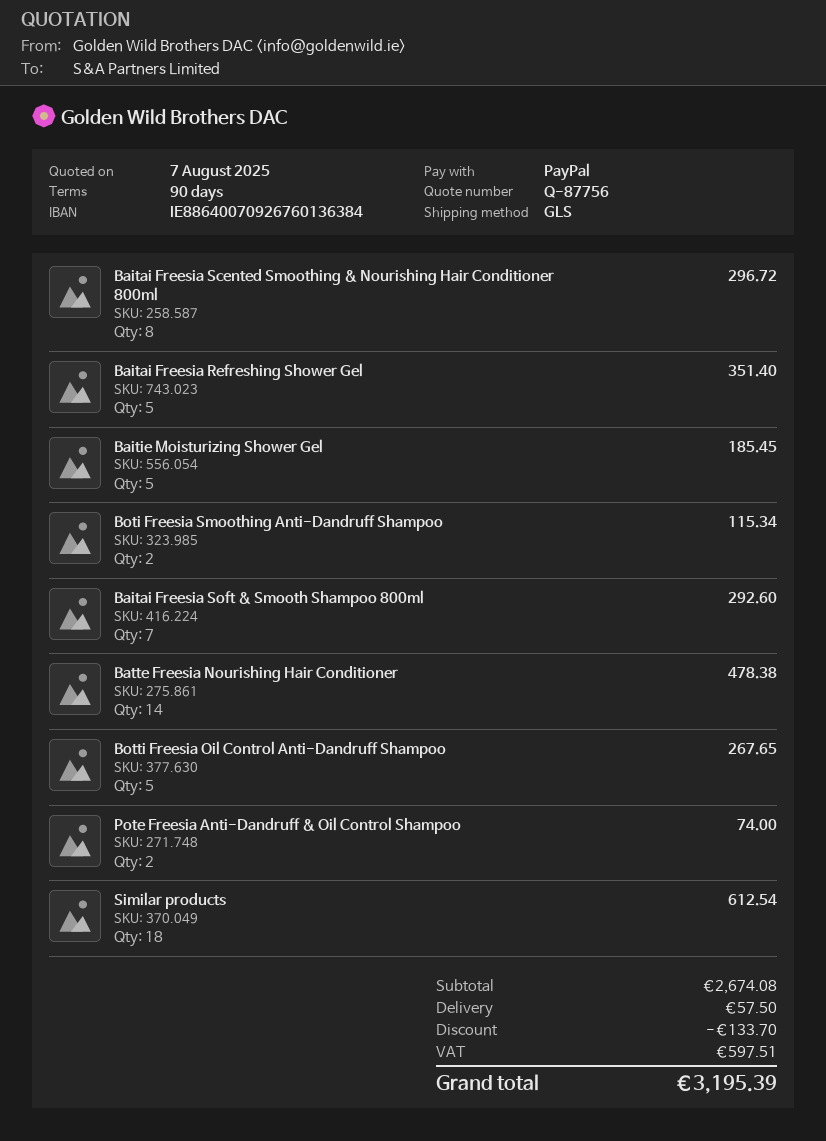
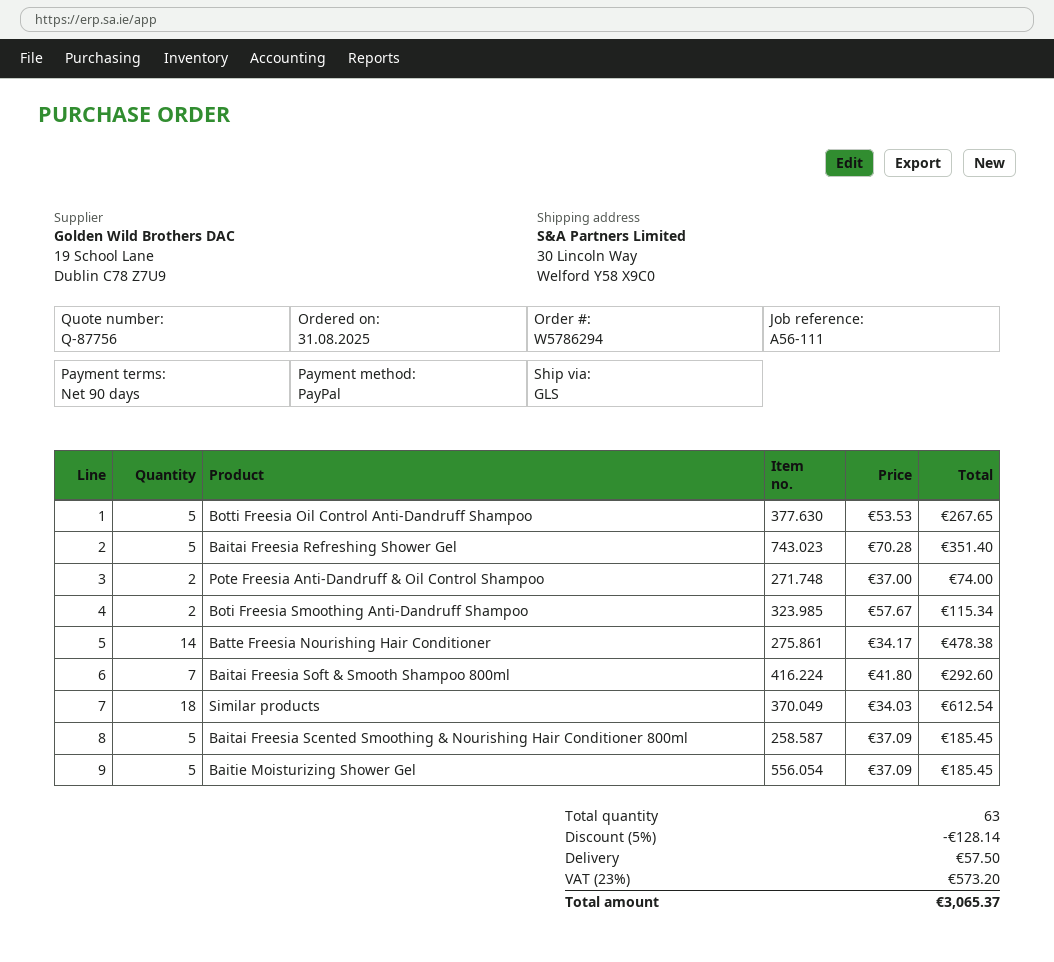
Baitai Freesia Scented Smoothing & Nourishing Hair Conditioner 800ml: 8 for 296.72 -> 5 for 185.45
discount: 133.70 -> 128.14
tax: 597.51 -> 573.20
total: 3195.39 -> 3065.37

